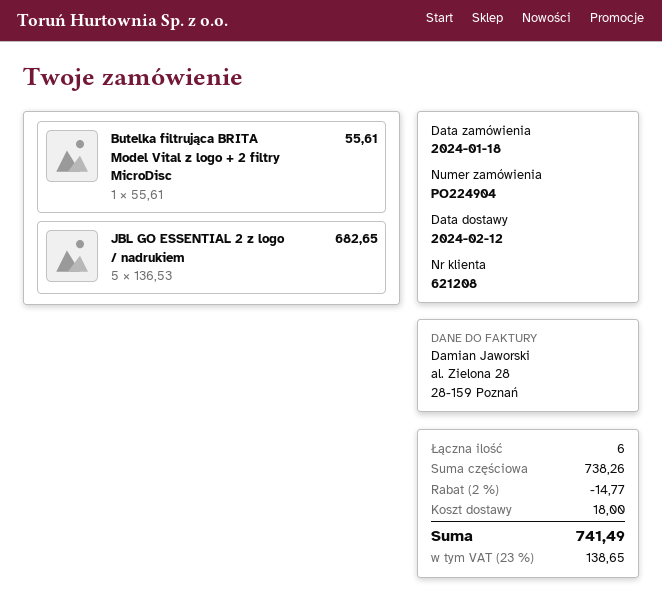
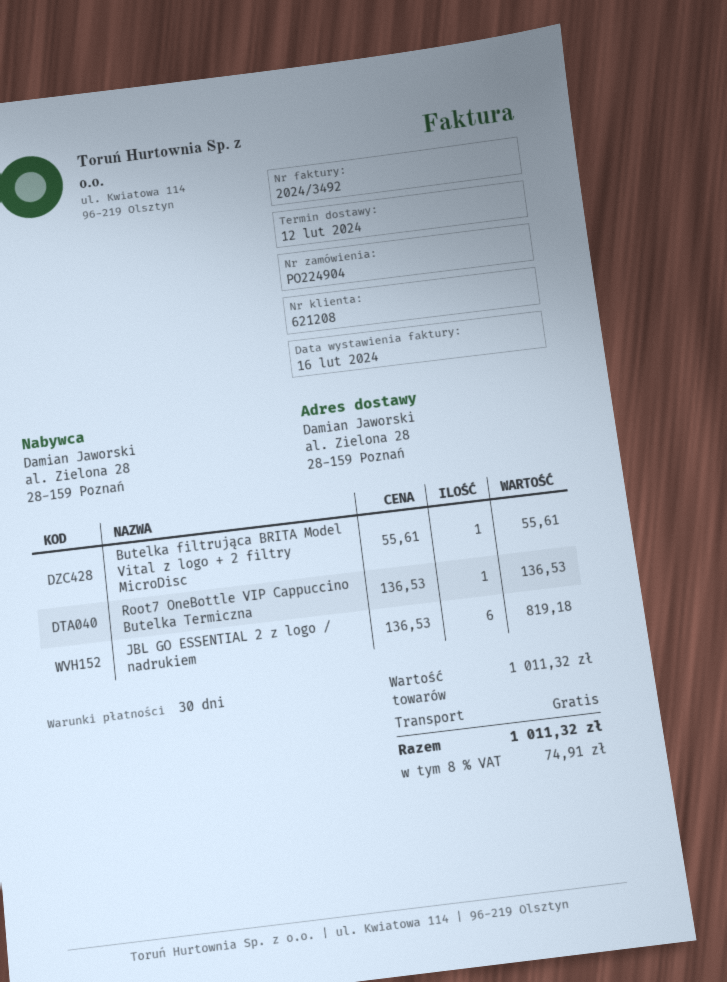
JBL GO ESSENTIAL 2 z logo / nadrukiem: 5 x 136.53 = 682.65 -> 6 x 136.53 = 819.18
Root7 OneBottle VIP Cappuccino Butelka Termiczna: none -> 1 x 136.53 = 136.53
subtotal: 738.26 -> 1011.32
discount: 2% = 14.77 -> none
shipping: 18.00 -> 0.00
tax: 23% = 138.65 -> 8% = 74.91
total: 741.49 -> 1011.32

